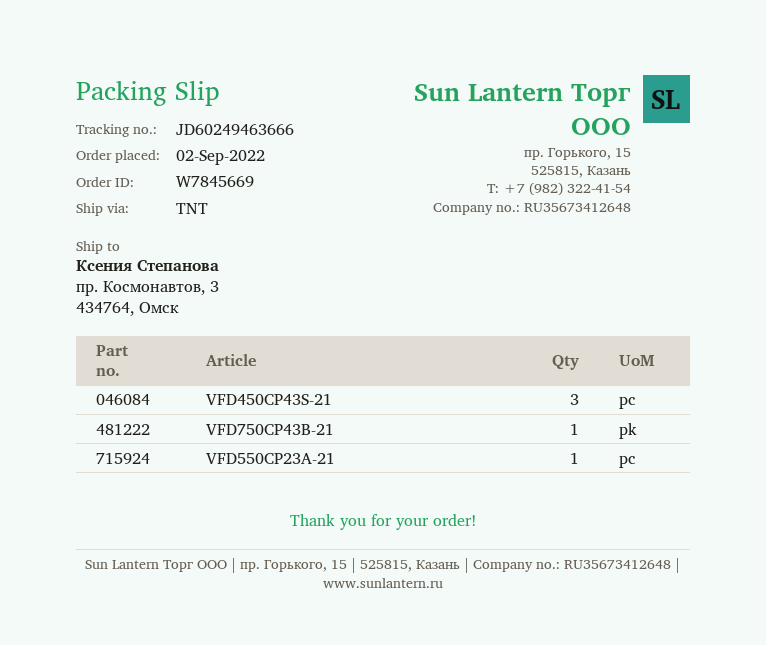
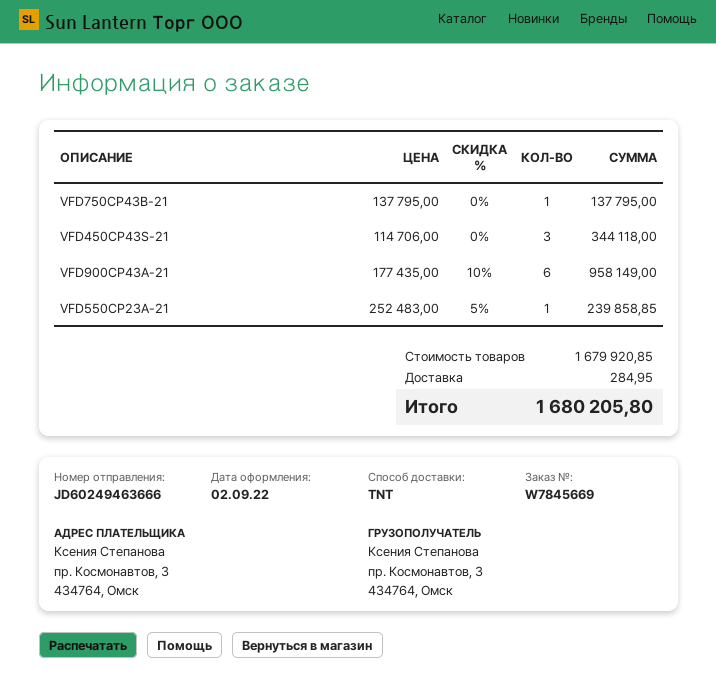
VFD900CP43A-21: none -> 6

